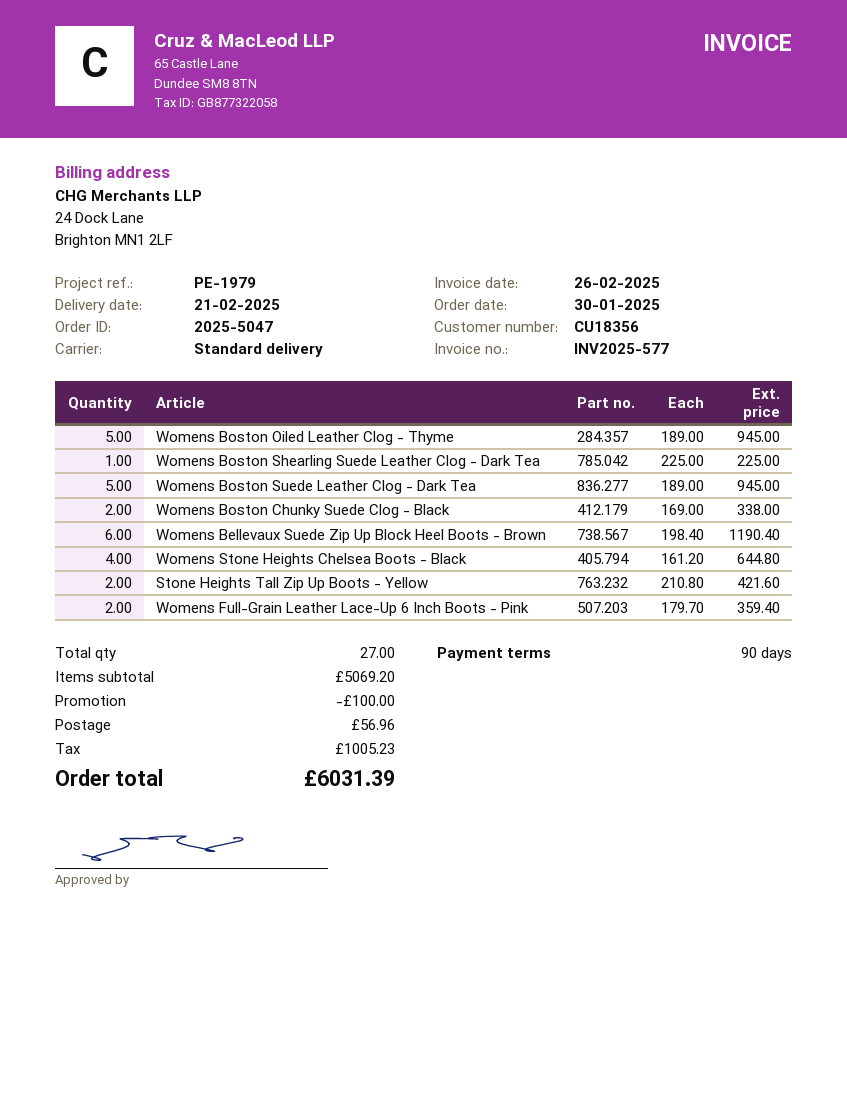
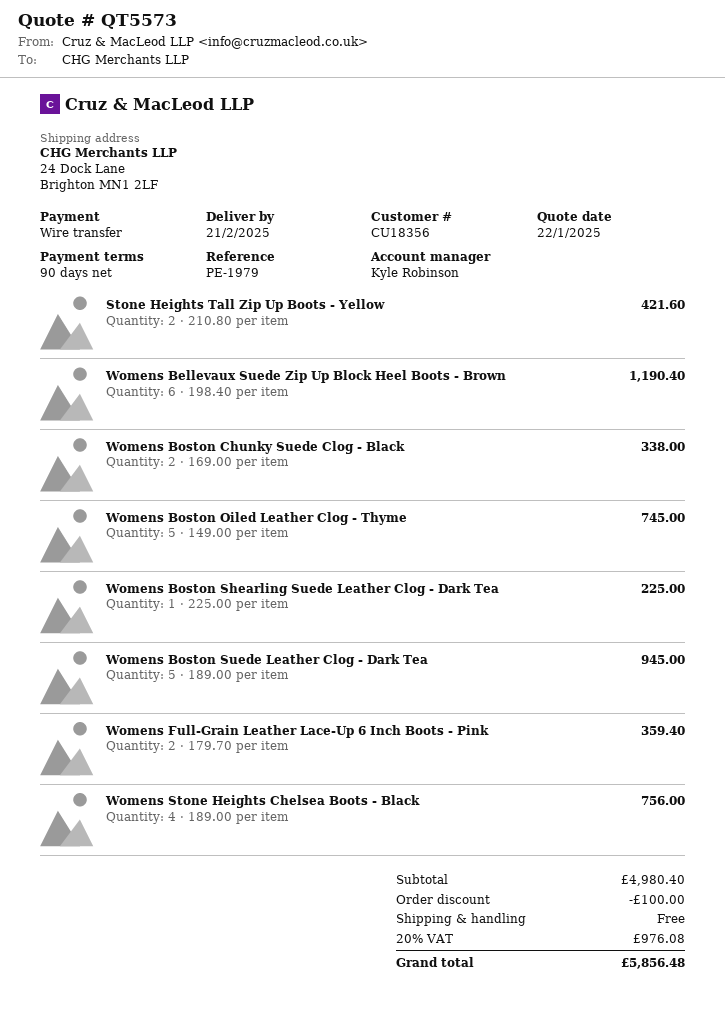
Womens Boston Oiled Leather Clog - Thyme: 5 x 189.00 = 945.00 -> 5 x 149.00 = 745.00
Womens Stone Heights Chelsea Boots - Black: 4 x 161.20 = 644.80 -> 4 x 189.00 = 756.00
subtotal: 5069.20 -> 4980.40
shipping: 56.96 -> 0.00
tax: 1005.23 -> 976.08
total: 6031.39 -> 5856.48

